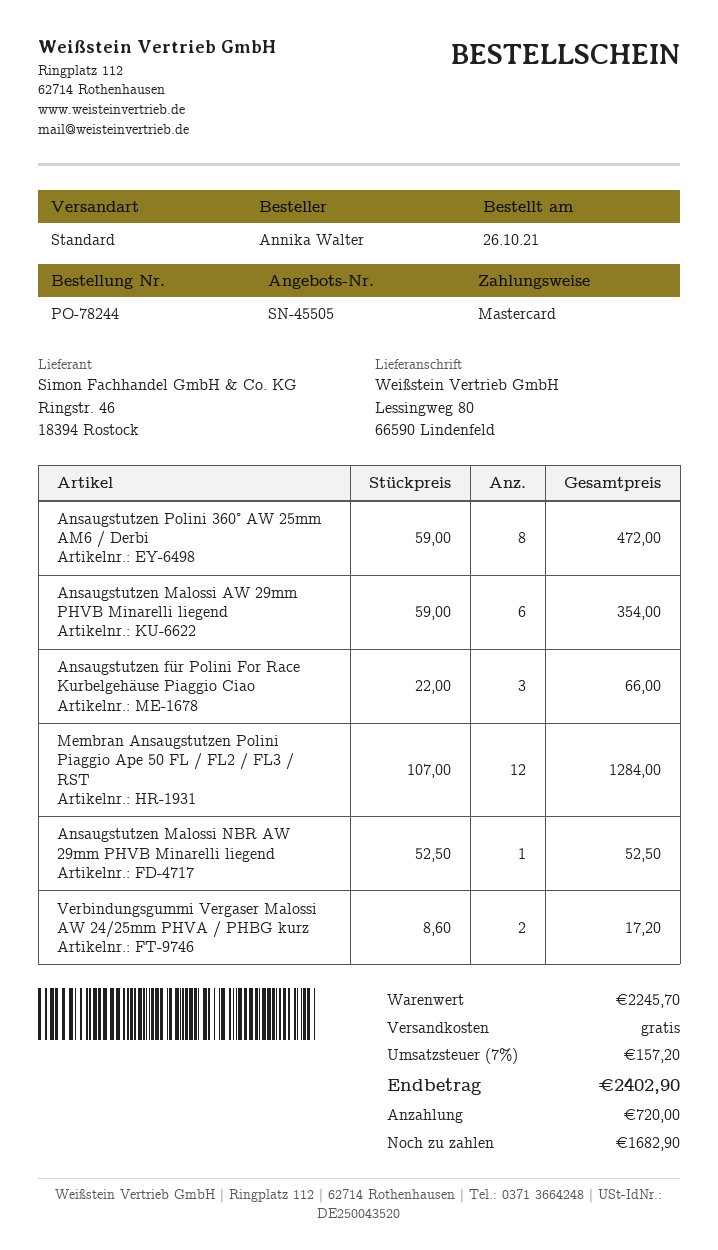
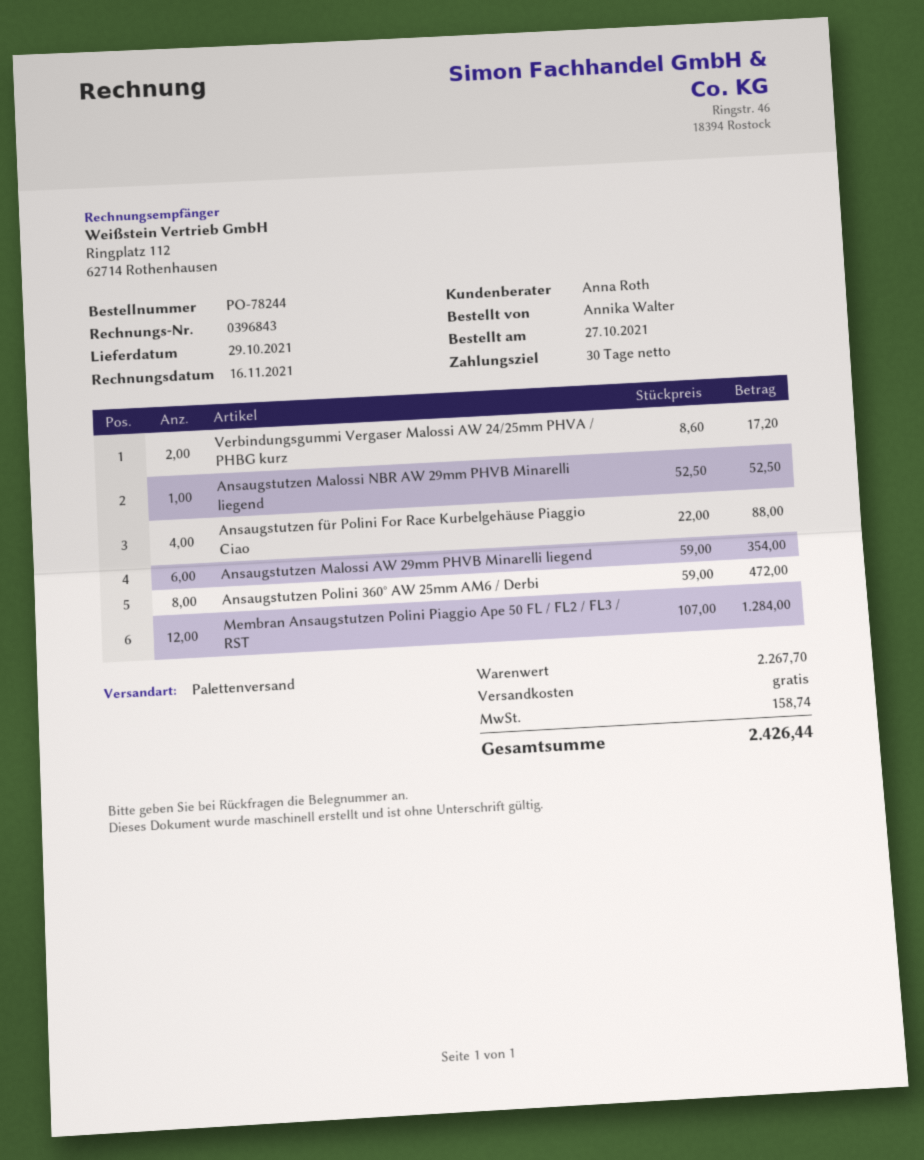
order date: 2021-10-26 -> 2021-10-27
shipping method: standard -> pallet freight
Ansaugstutzen für Polini For Race Kurbelgehäuse Piaggio Ciao: 3 x 22.00 = 66.00 -> 4 x 22.00 = 88.00
subtotal: 2245.70 -> 2267.70
tax: 157.20 -> 158.74
total: 2402.90 -> 2426.44

